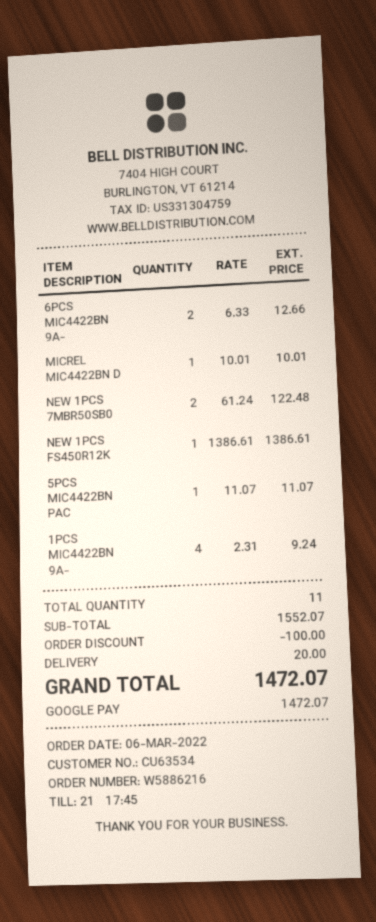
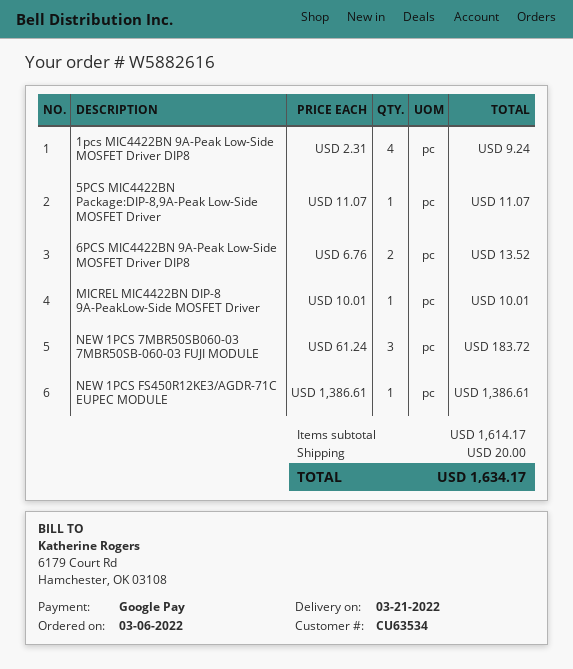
order number: W5886216 -> W5882616
6PCS MIC4422BN 9A-: 2 x 6.33 = 12.66 -> 2 x 6.76 = 13.52
NEW 1PCS 7MBR50SB0: 2 x 61.24 = 122.48 -> 3 x 61.24 = 183.72
subtotal: 1552.07 -> 1614.17
discount: 100.00 -> none
total: 1472.07 -> 1634.17

